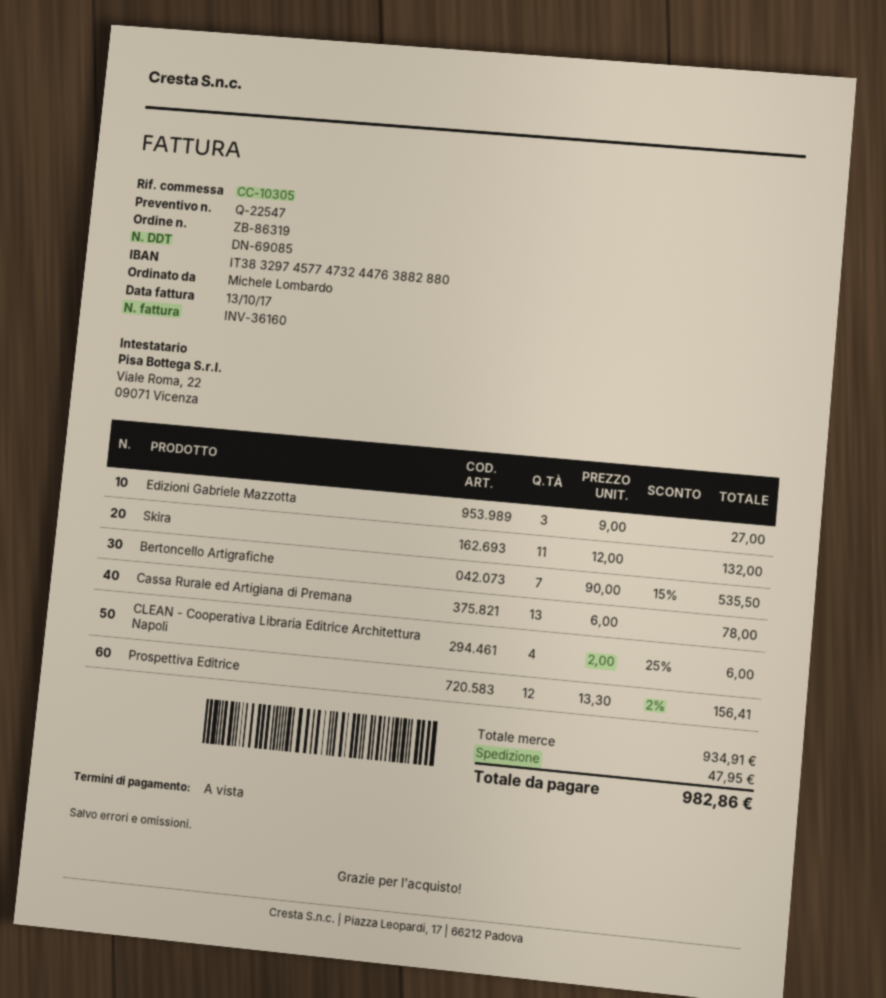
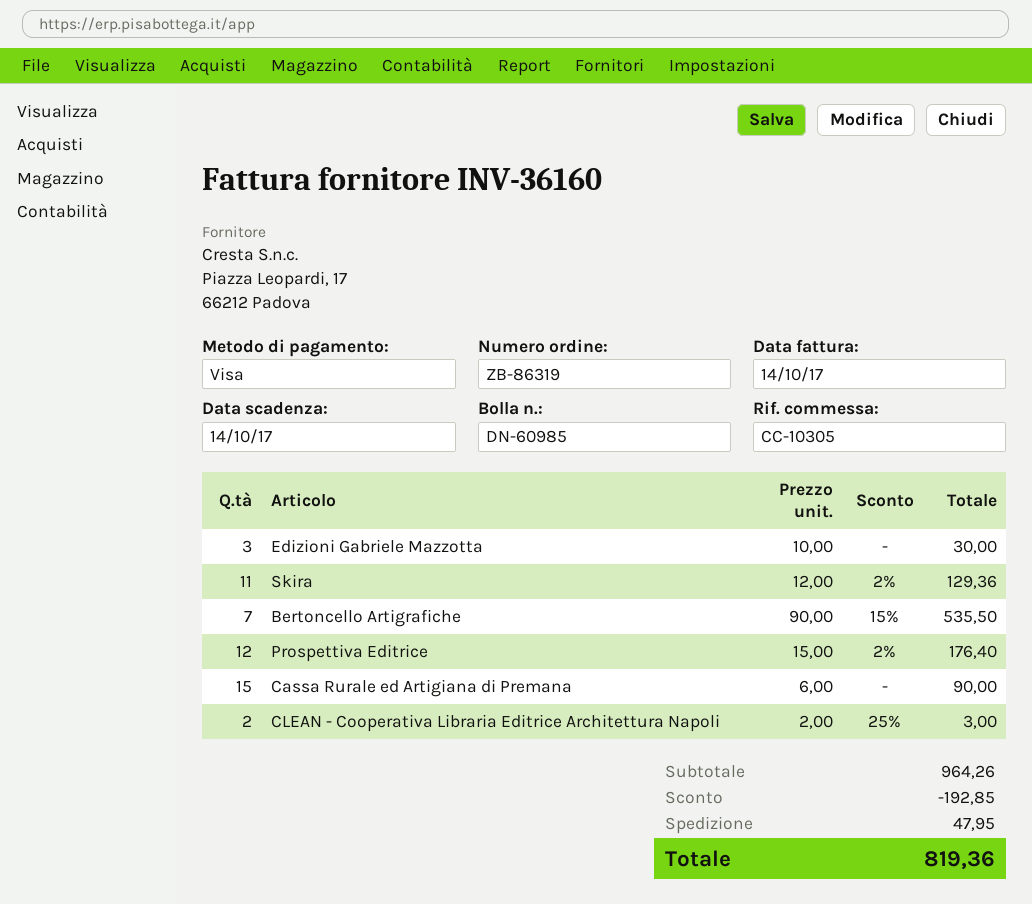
delivery note number: DN-69085 -> DN-60985
invoice date: 2017-10-13 -> 2017-10-14
Edizioni Gabriele Mazzotta: 3 x 9.00 = 27.00 -> 3 x 10.00 = 30.00
Skira: 11 x 12.00 = 132.00 -> 11 x 12.00 - 2% = 129.36
Cassa Rurale ed Artigiana di Premana: 13 x 6.00 = 78.00 -> 15 x 6.00 = 90.00
CLEAN - Cooperativa Libraria Editrice Architettura Napoli: 4 x 2.00 - 25% = 6.00 -> 2 x 2.00 - 25% = 3.00
Prospettiva Editrice: 12 x 13.30 - 2% = 156.41 -> 12 x 15.00 - 2% = 176.40
subtotal: 934.91 -> 964.26
discount: none -> 192.85
total: 982.86 -> 819.36

